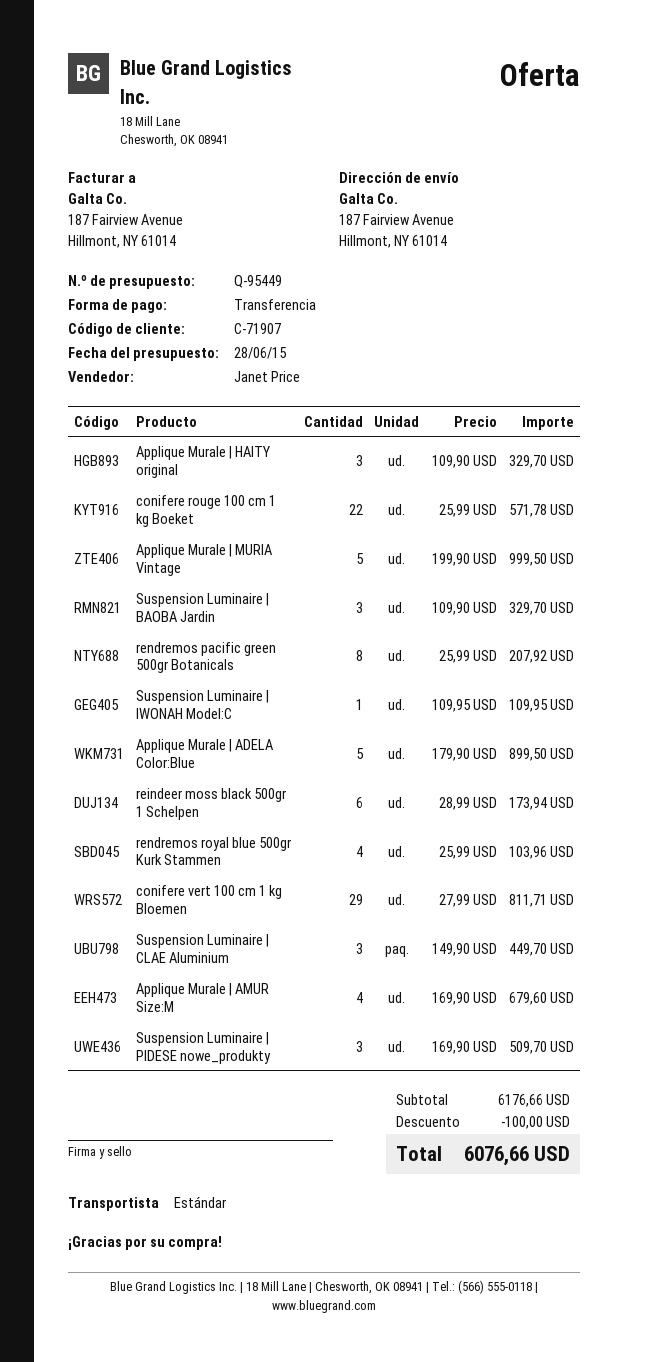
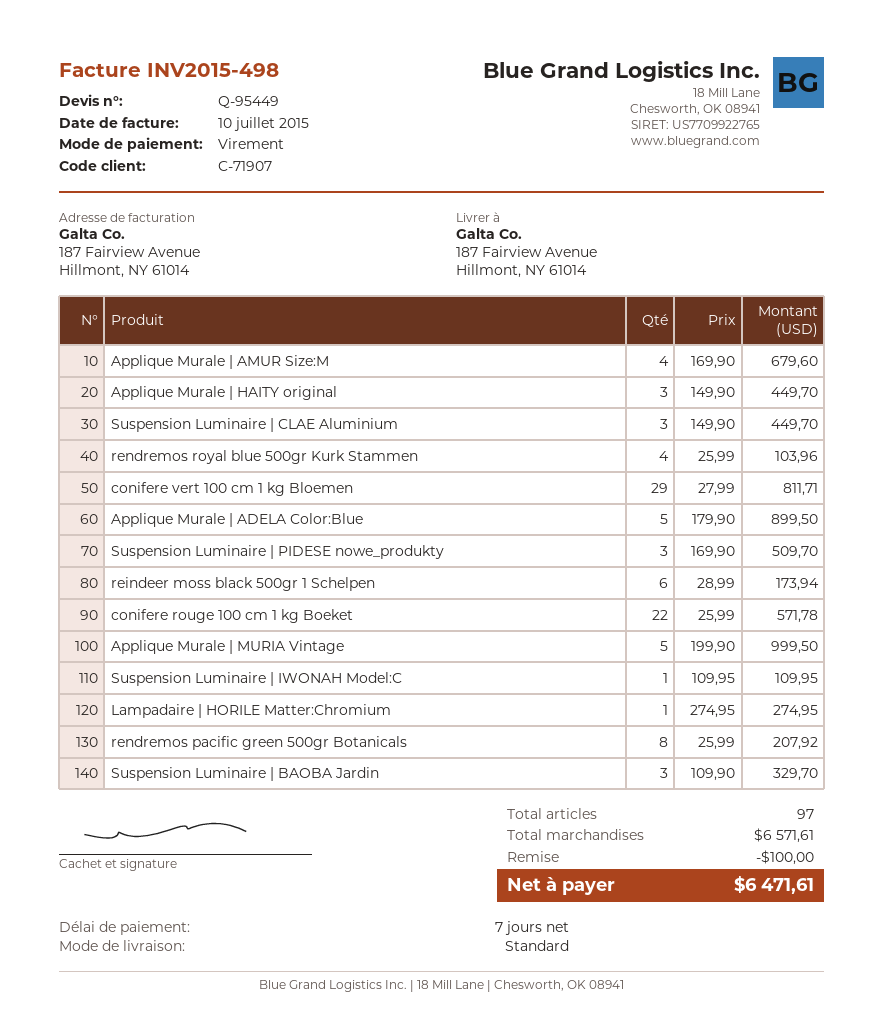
Applique Murale | HAITY original: 3 x 109.90 = 329.70 -> 3 x 149.90 = 449.70
Lampadaire | HORILE Matter:Chromium: none -> 1 x 274.95 = 274.95
subtotal: 6176.66 -> 6571.61
total: 6076.66 -> 6471.61

